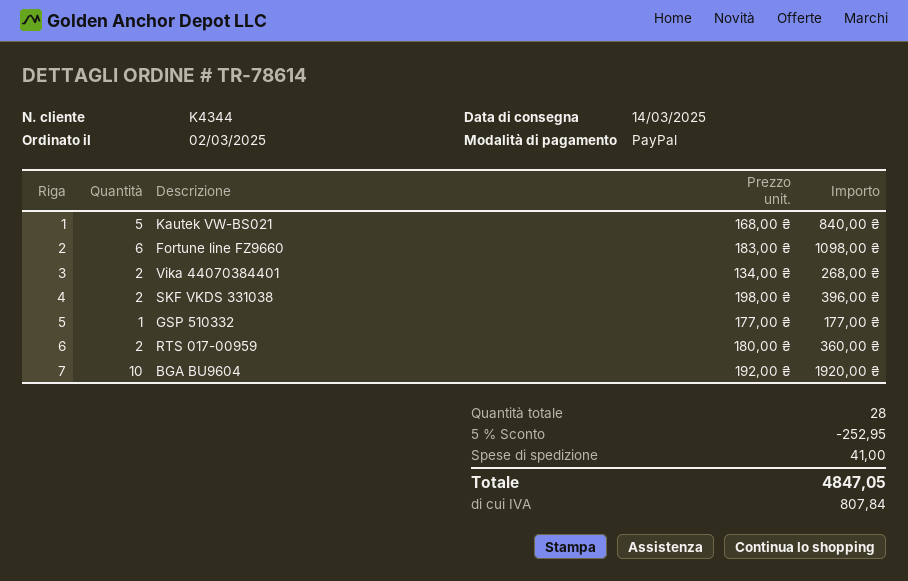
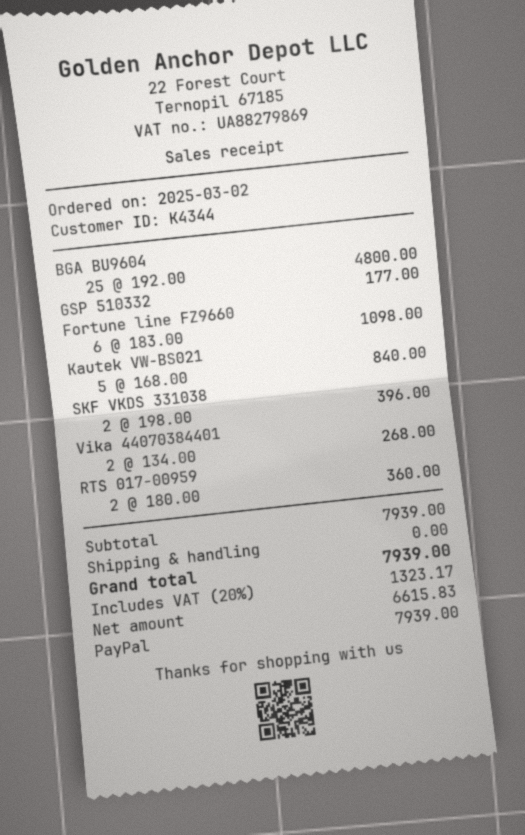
BGA BU9604: 10 x 192.00 = 1920.00 -> 25 x 192.00 = 4800.00
discount: 5% = 252.95 -> none
shipping: 41.00 -> 0.00
tax: 807.84 -> 1323.17
total: 4847.05 -> 7939.00

